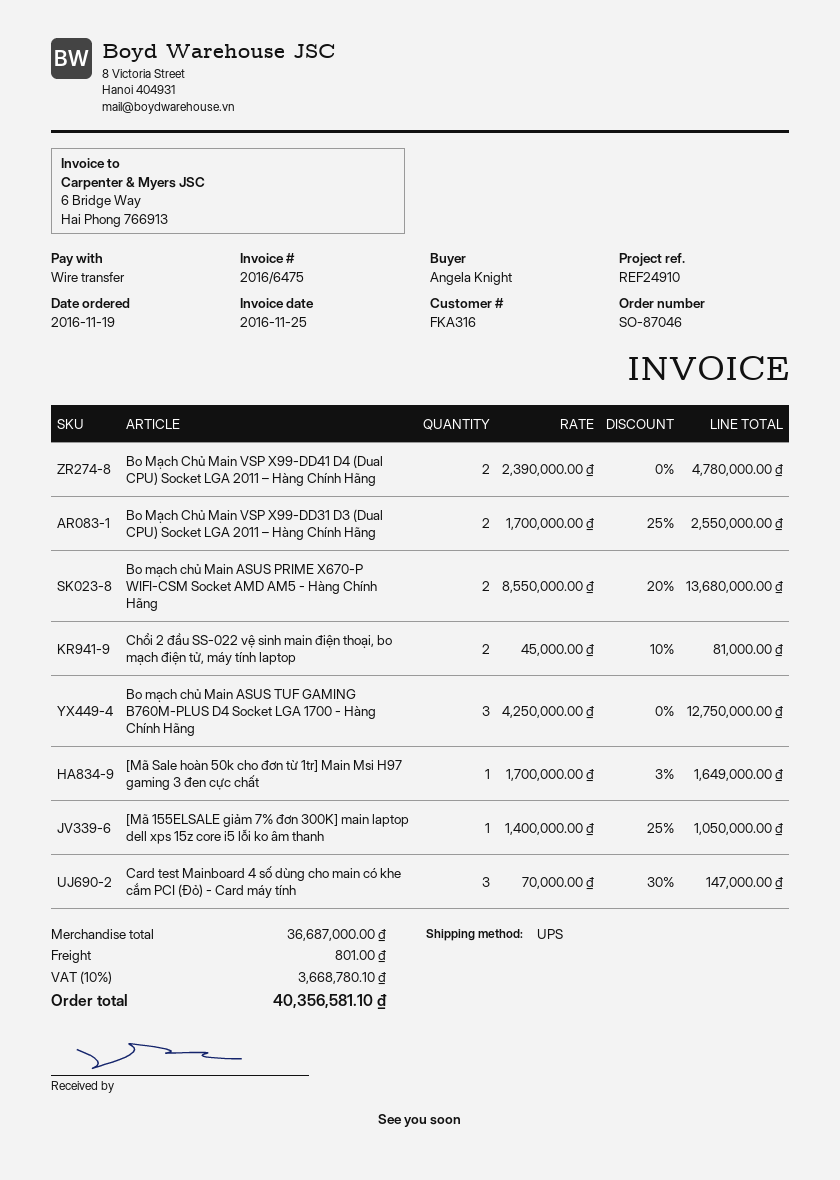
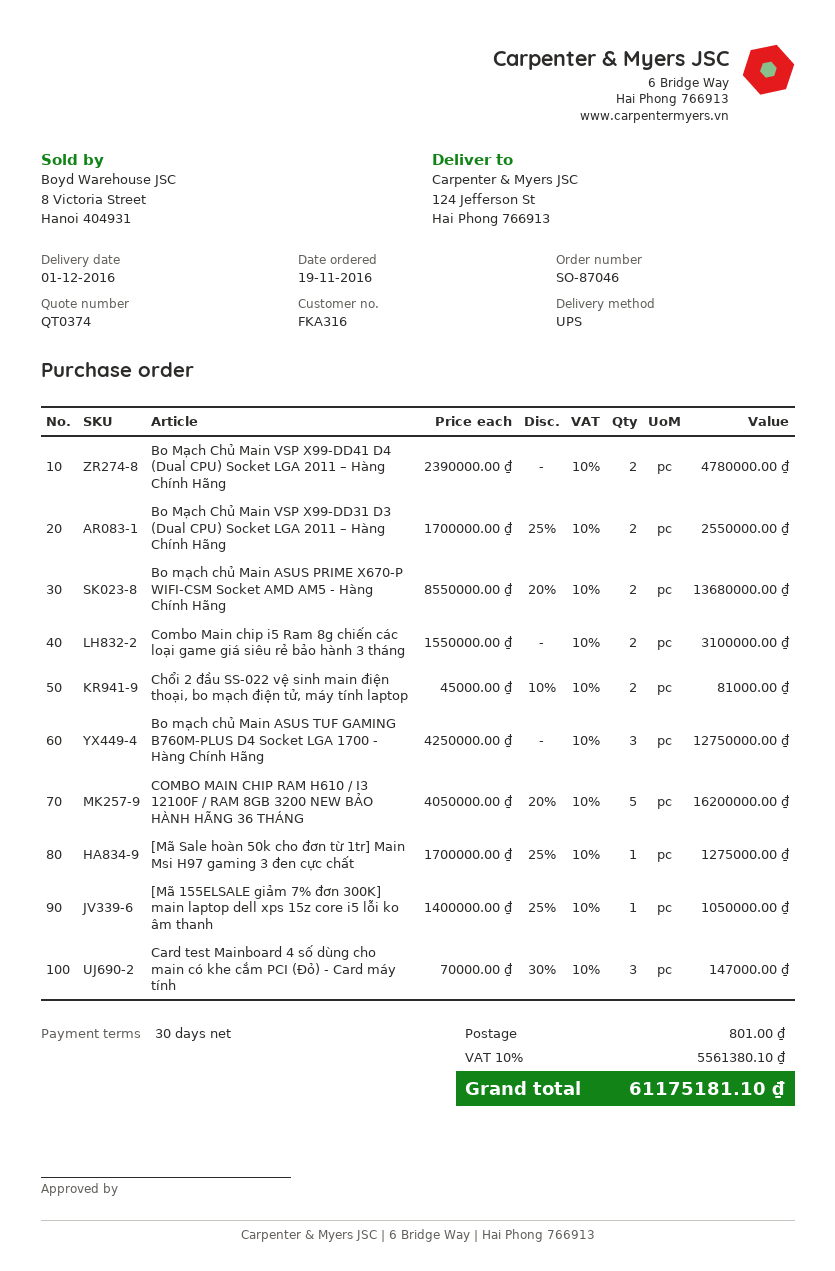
[Mã Sale hoàn 50k cho đơn từ 1tr] Main Msi H97 gaming 3 đen cực chất: 1 x 1700000.00 - 3% = 1649000.00 -> 1 x 1700000.00 - 25% = 1275000.00
Combo Main chip i5 Ram 8g chiến các loại game giá siêu rẻ bảo hành 3 tháng: none -> 2 x 1550000.00 = 3100000.00
COMBO MAIN CHIP RAM H610 / I3 12100F / RAM 8GB 3200 NEW BẢO HÀNH HÃNG 36 THÁNG: none -> 5 x 4050000.00 - 20% = 16200000.00
tax: 10% = 3668780.10 -> 10% = 5561380.10
total: 40356581.10 -> 61175181.10

